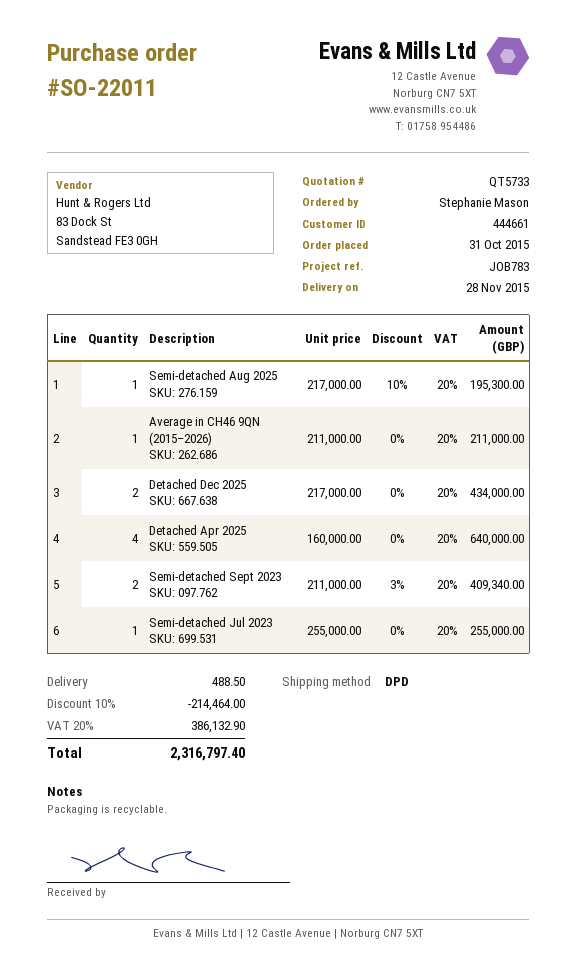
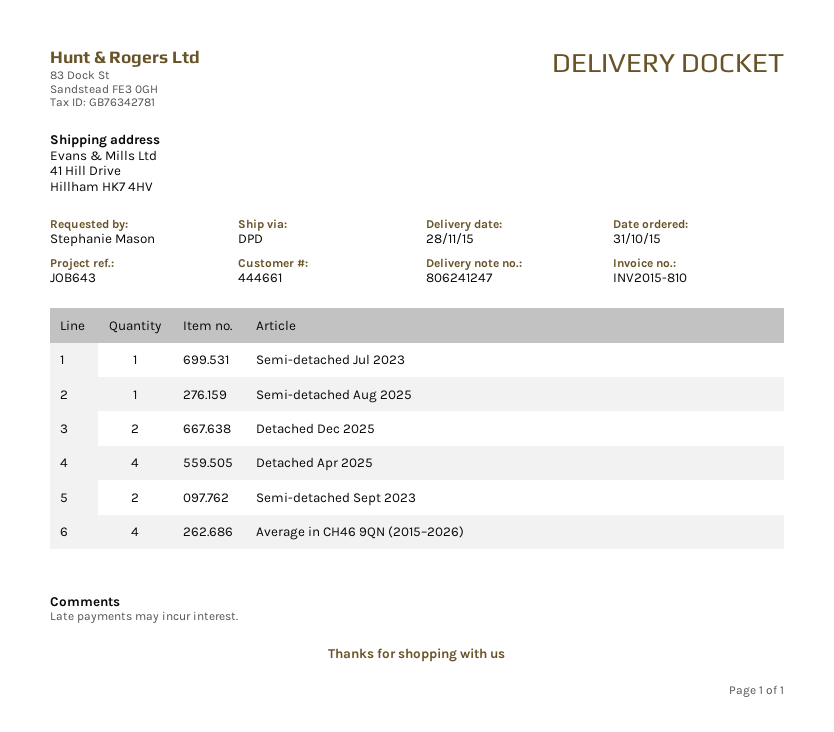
reference: JOB783 -> JOB643
Average in CH46 9QN (2015–2026): 1 -> 4

